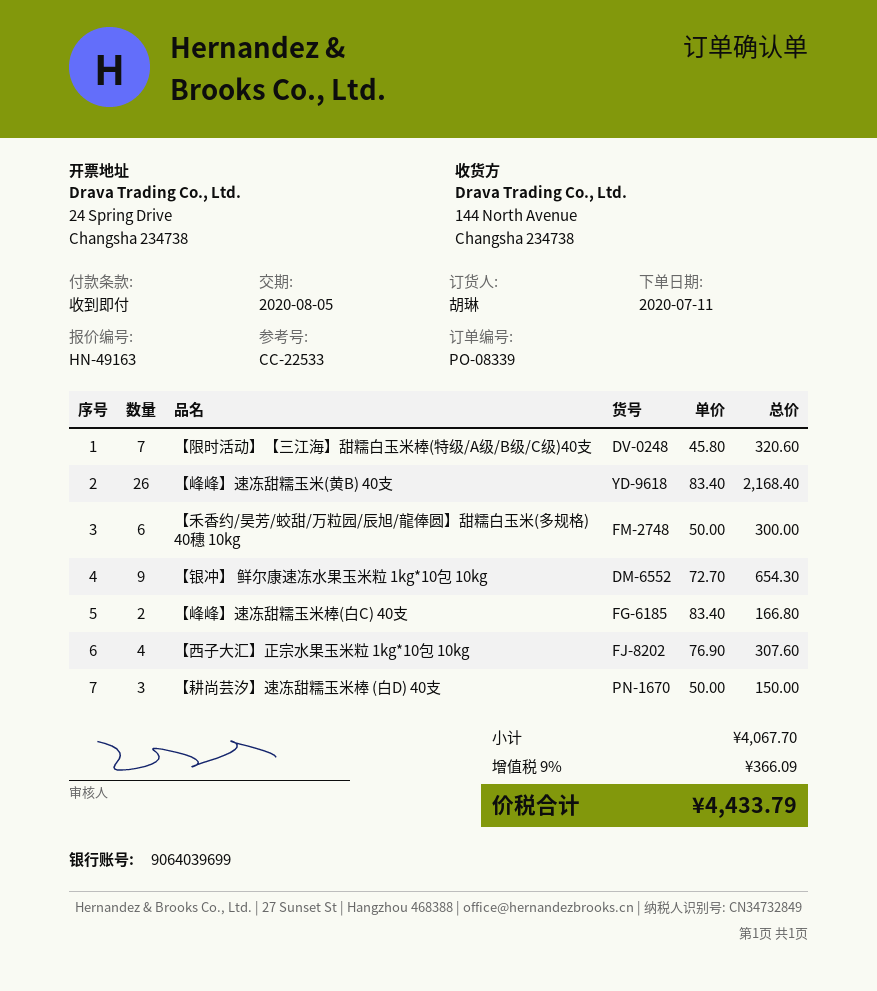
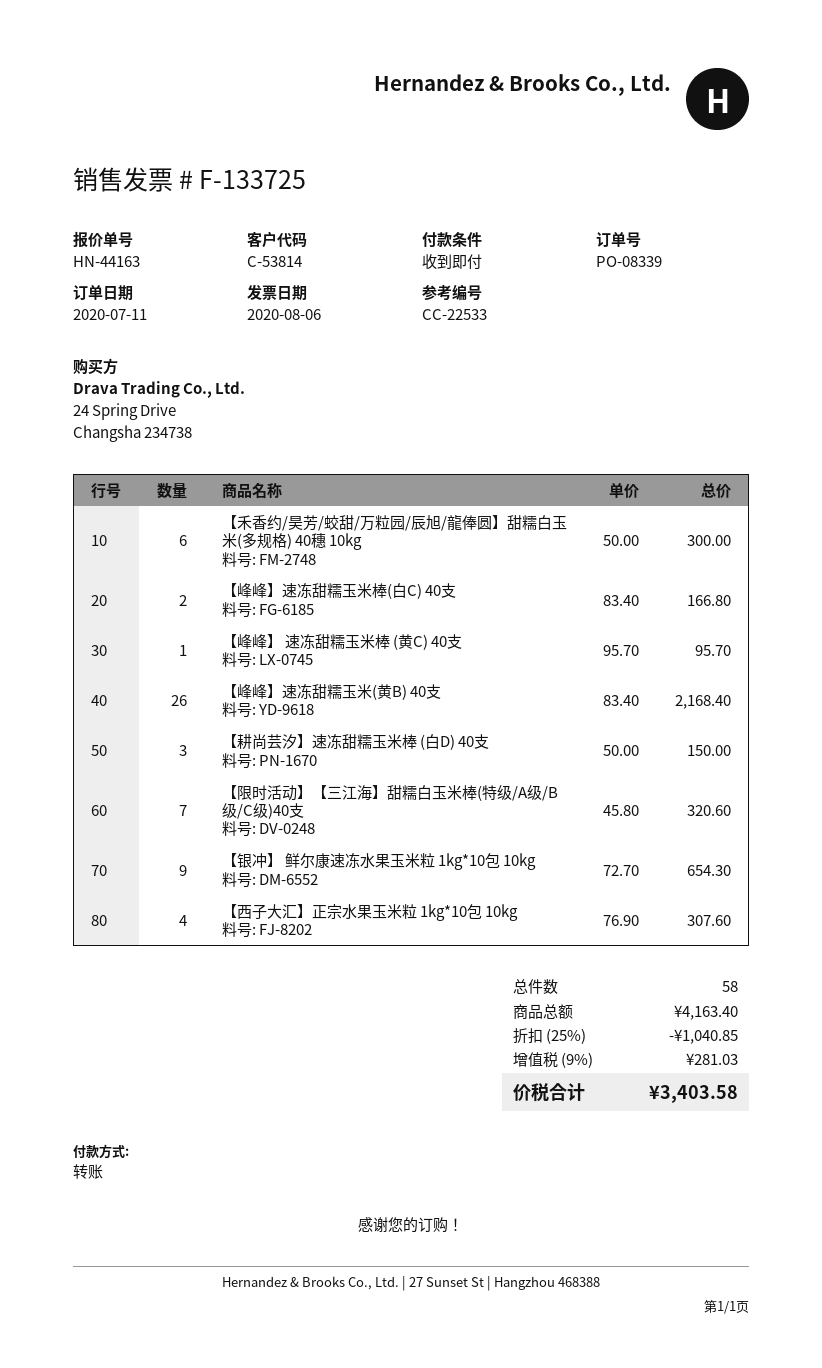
quote number: HN-49163 -> HN-44163
【峰峰】 速冻甜糯玉米棒 (黄C) 40支: none -> 1 x 95.70 = 95.70
subtotal: 4067.70 -> 4163.40
discount: none -> 25% = 1040.85
tax: 9% = 366.09 -> 9% = 281.03
total: 4433.79 -> 3403.58

